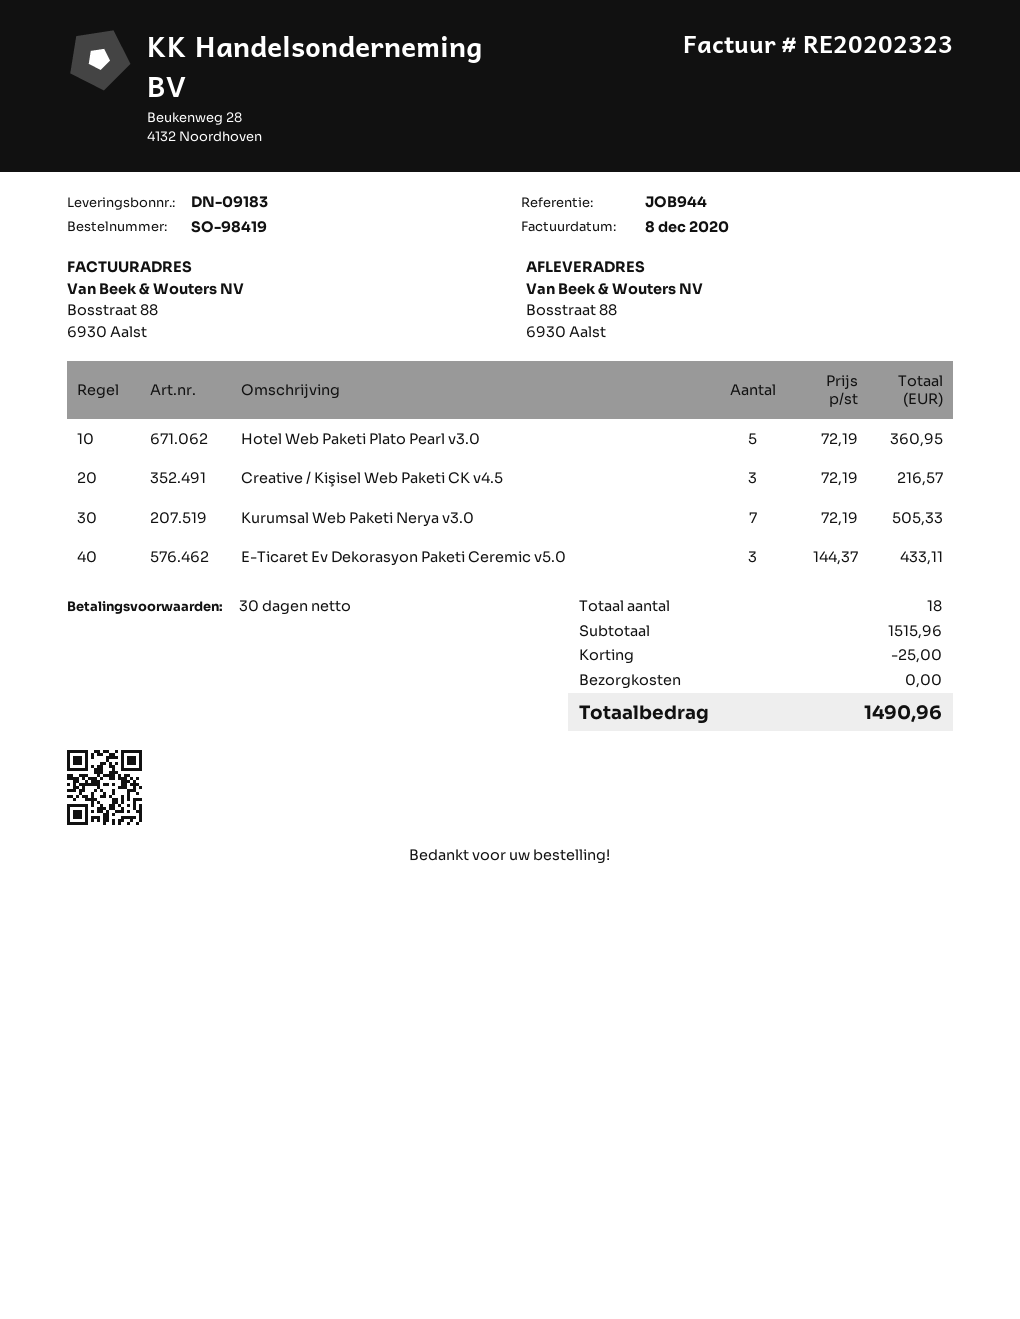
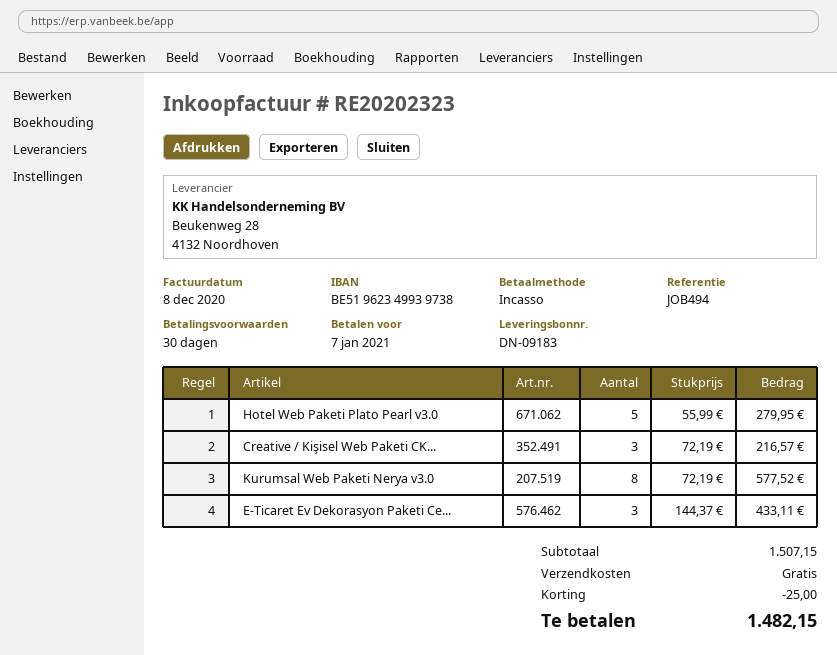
reference: JOB944 -> JOB494
Hotel Web Paketi Plato Pearl v3.0: 5 x 72.19 = 360.95 -> 5 x 55.99 = 279.95
Kurumsal Web Paketi Nerya v3.0: 7 x 72.19 = 505.33 -> 8 x 72.19 = 577.52
subtotal: 1515.96 -> 1507.15
total: 1490.96 -> 1482.15

